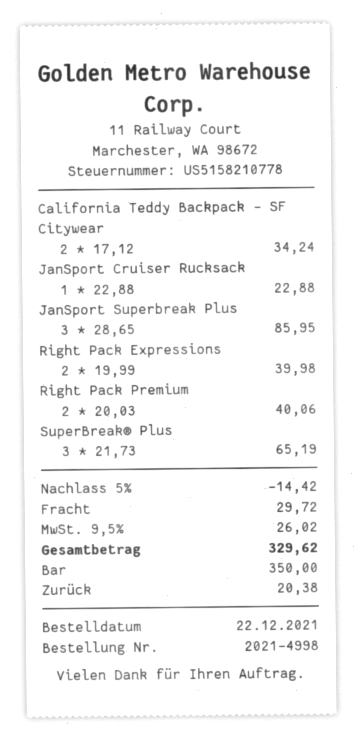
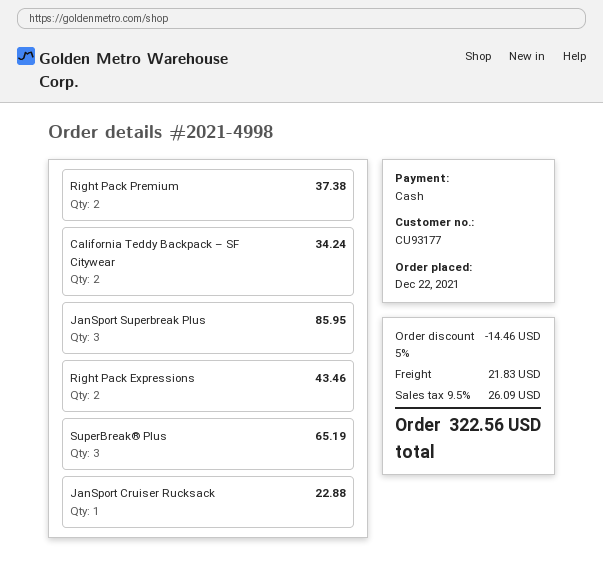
Right Pack Expressions: 2 for 39.98 -> 2 for 43.46
Right Pack Premium: 2 for 40.06 -> 2 for 37.38
discount: 5% = 14.42 -> 5% = 14.46
shipping: 29.72 -> 21.83
tax: 9.5% = 26.02 -> 9.5% = 26.09
total: 329.62 -> 322.56

